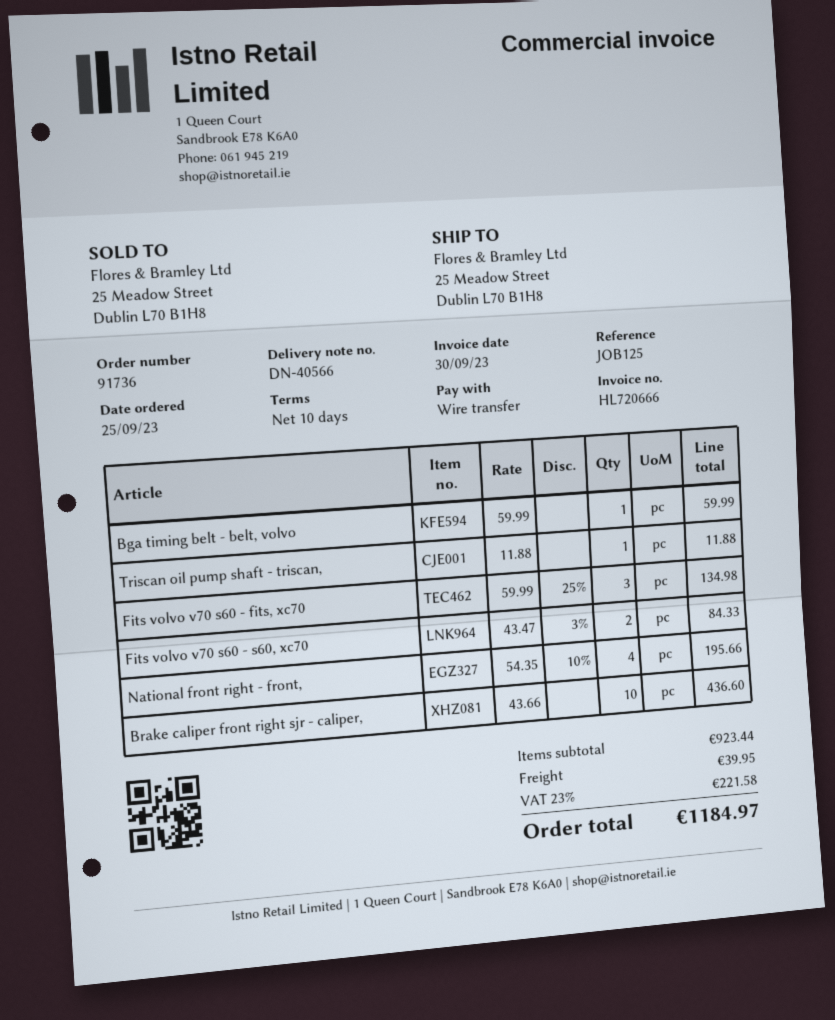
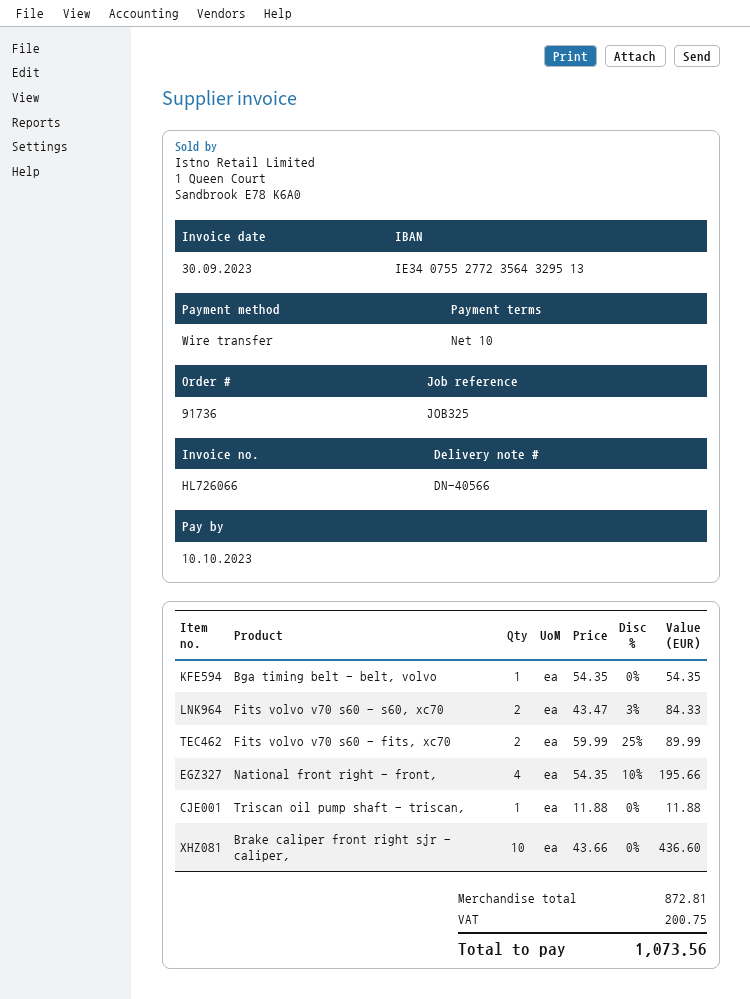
invoice number: HL720666 -> HL726066
reference: JOB125 -> JOB325
Bga timing belt - belt, volvo: 1 x 59.99 = 59.99 -> 1 x 54.35 = 54.35
Fits volvo v70 s60 - fits, xc70: 3 x 59.99 - 25% = 134.98 -> 2 x 59.99 - 25% = 89.99
subtotal: 923.44 -> 872.81
shipping: 39.95 -> none
tax: 221.58 -> 200.75
total: 1184.97 -> 1073.56

